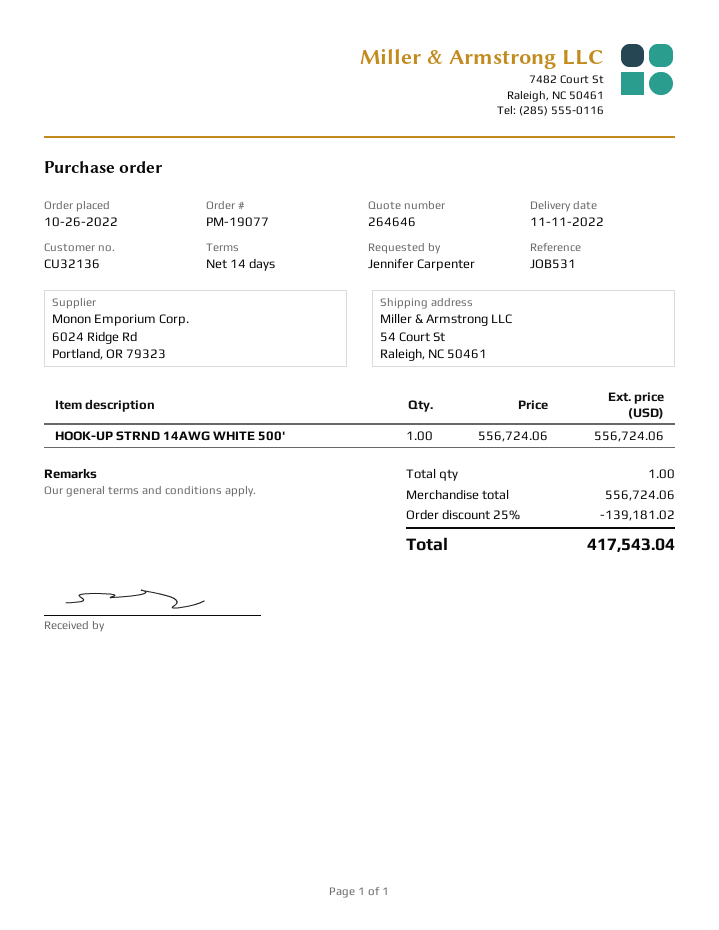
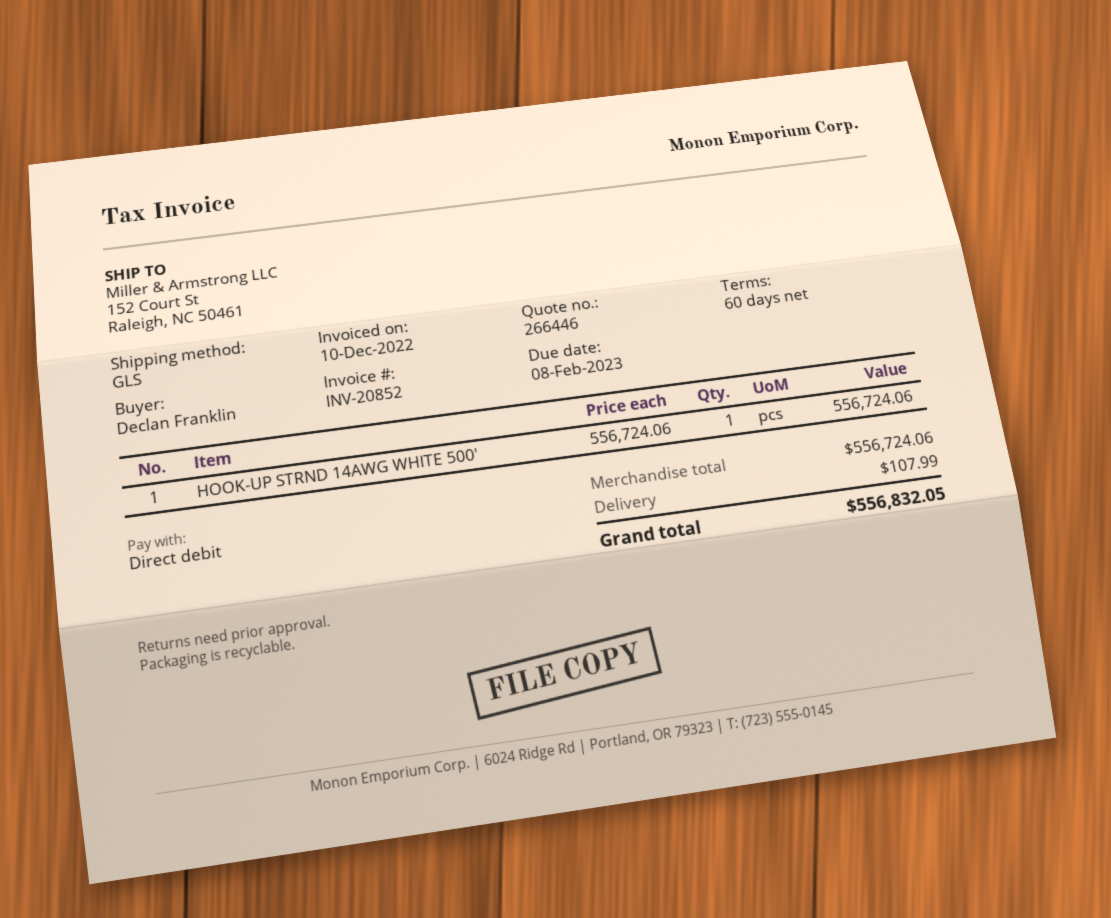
quote number: 264646 -> 266446
payment terms: 14 days -> 60 days
ordered by: Jennifer Carpenter -> Declan Franklin
ship to: 54 Court St, Raleigh, NC 50461 -> 152 Court St, Raleigh, NC 50461
discount: 25% = 139181.02 -> none
shipping: none -> 107.99
total: 417543.04 -> 556832.05

